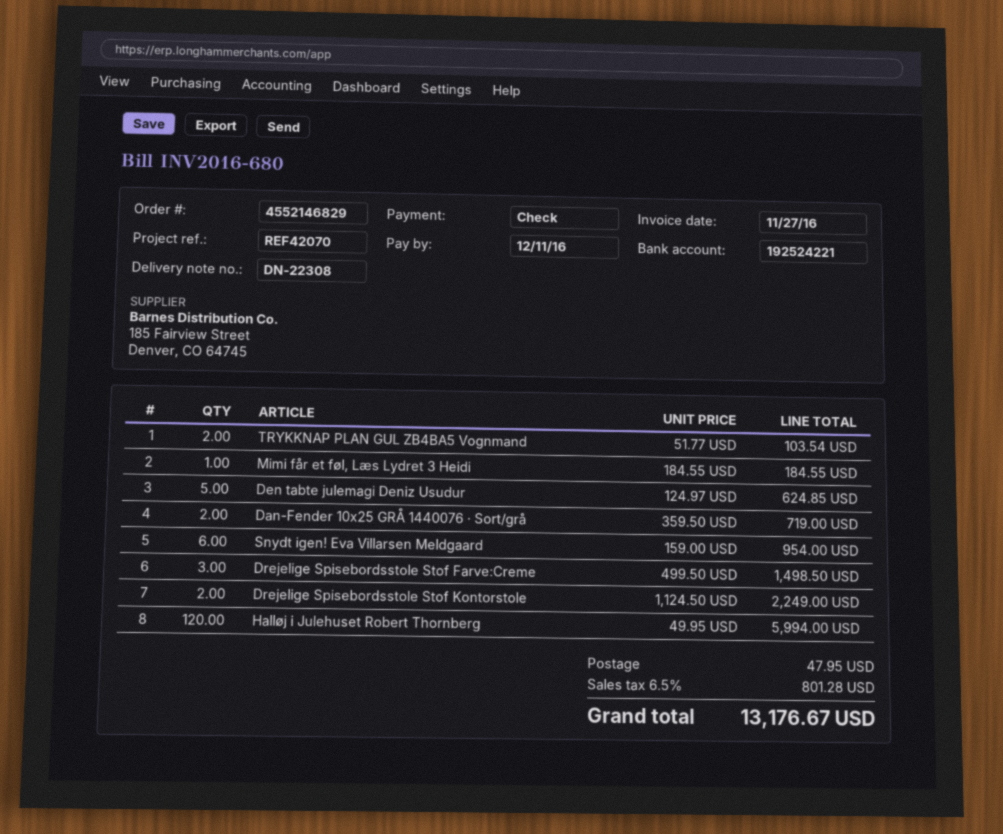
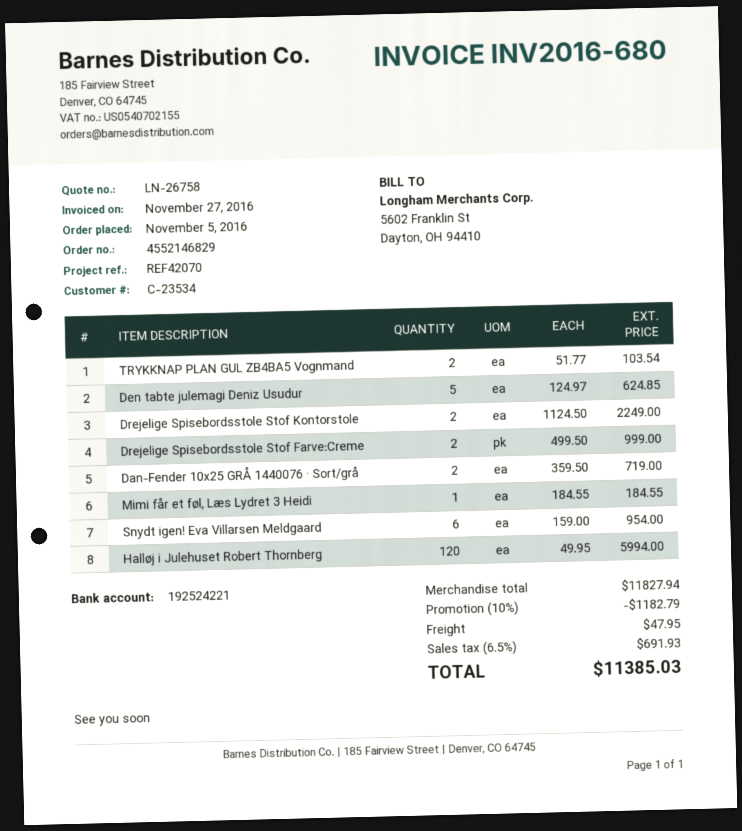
Drejelige Spisebordsstole Stof Farve:Creme: 3 x 499.50 = 1498.50 -> 2 x 499.50 = 999.00
discount: none -> 10% = 1182.79
tax: 6.5% = 801.28 -> 6.5% = 691.93
total: 13176.67 -> 11385.03

